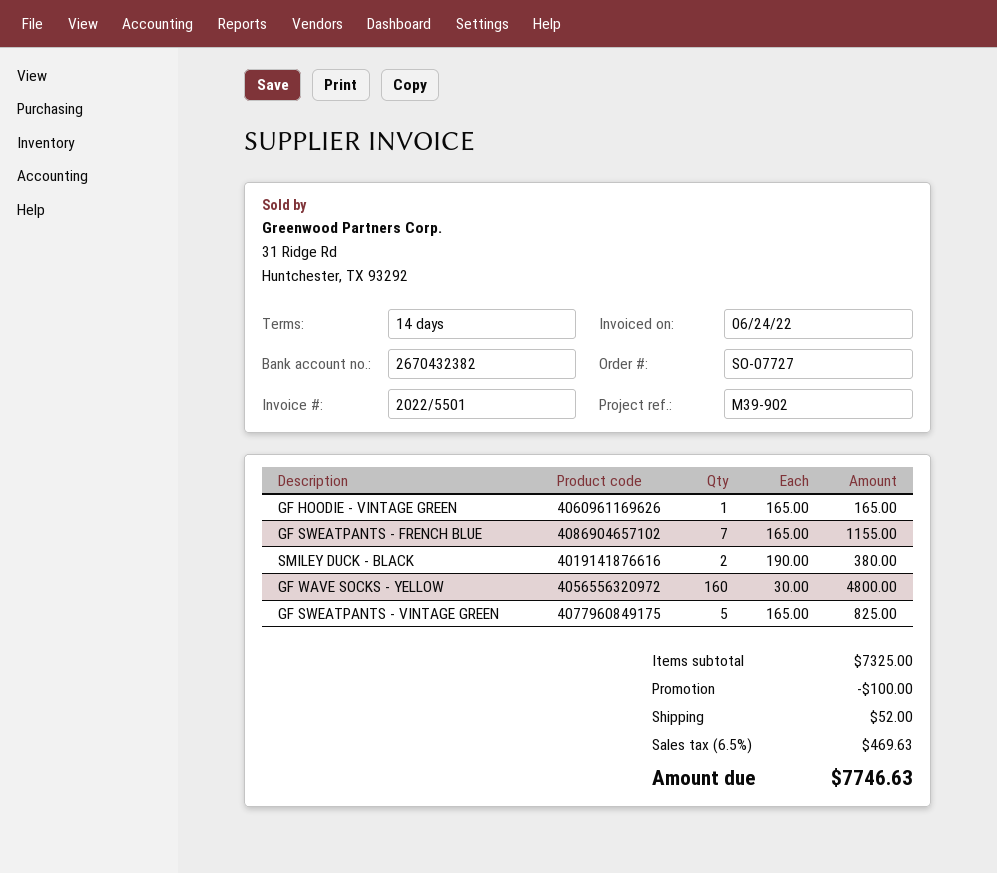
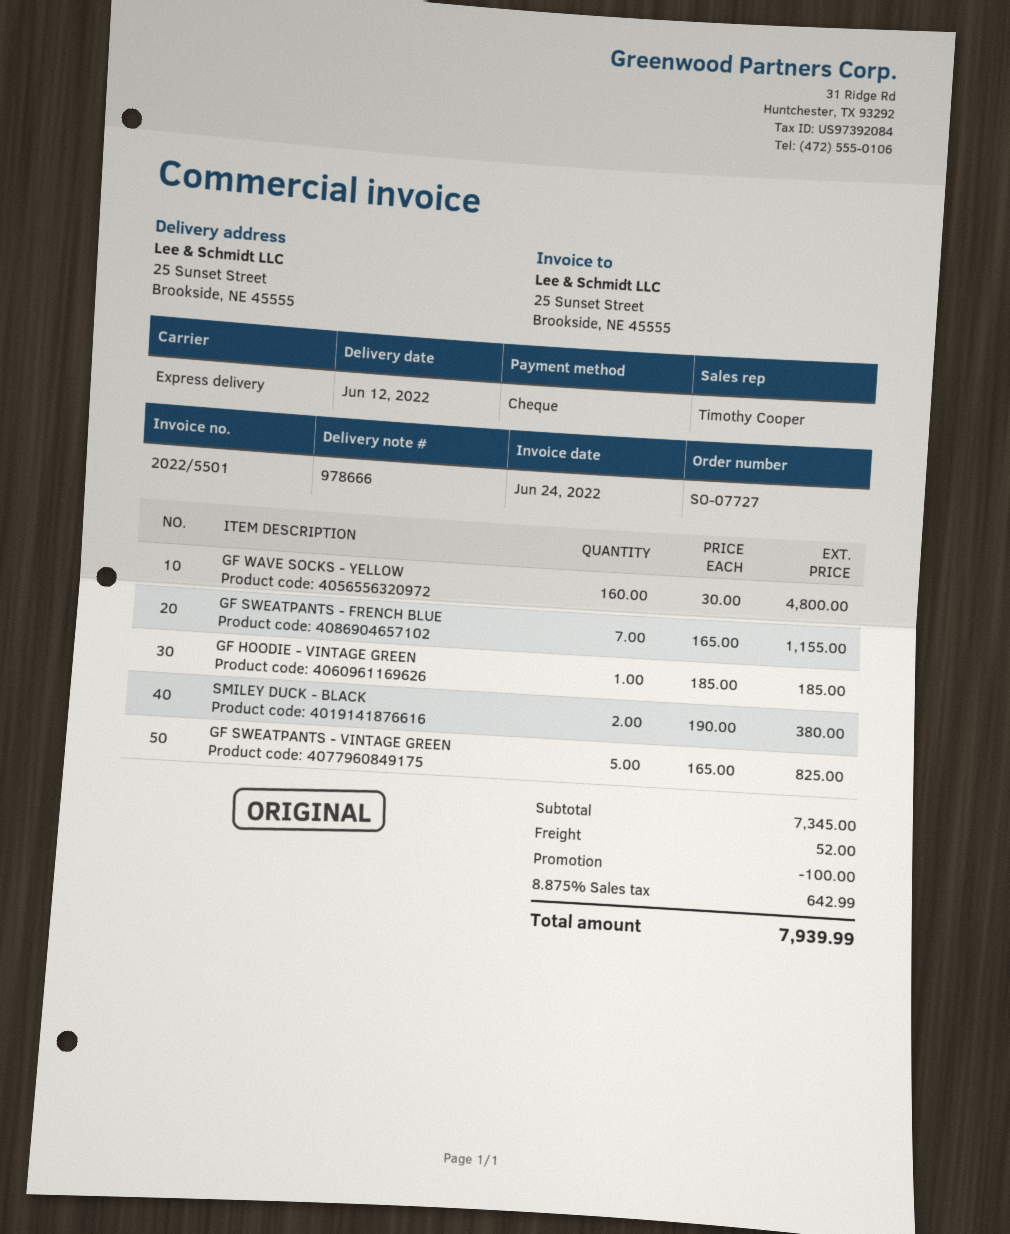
GF HOODIE - VINTAGE GREEN: 1 x 165.00 = 165.00 -> 1 x 185.00 = 185.00
subtotal: 7325.00 -> 7345.00
tax: 6.5% = 469.63 -> 8.875% = 642.99
total: 7746.63 -> 7939.99

